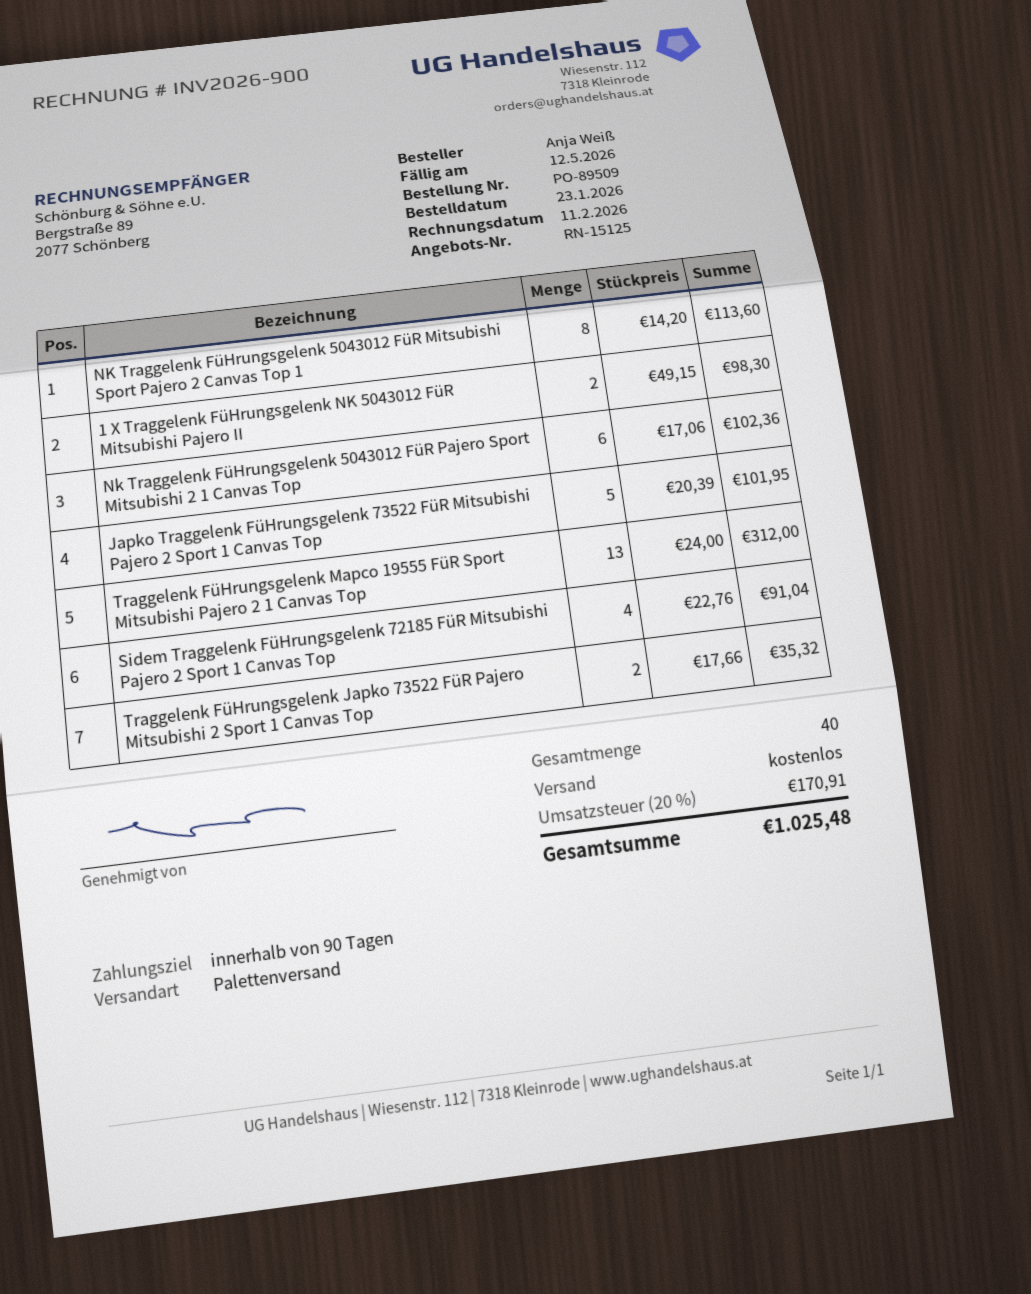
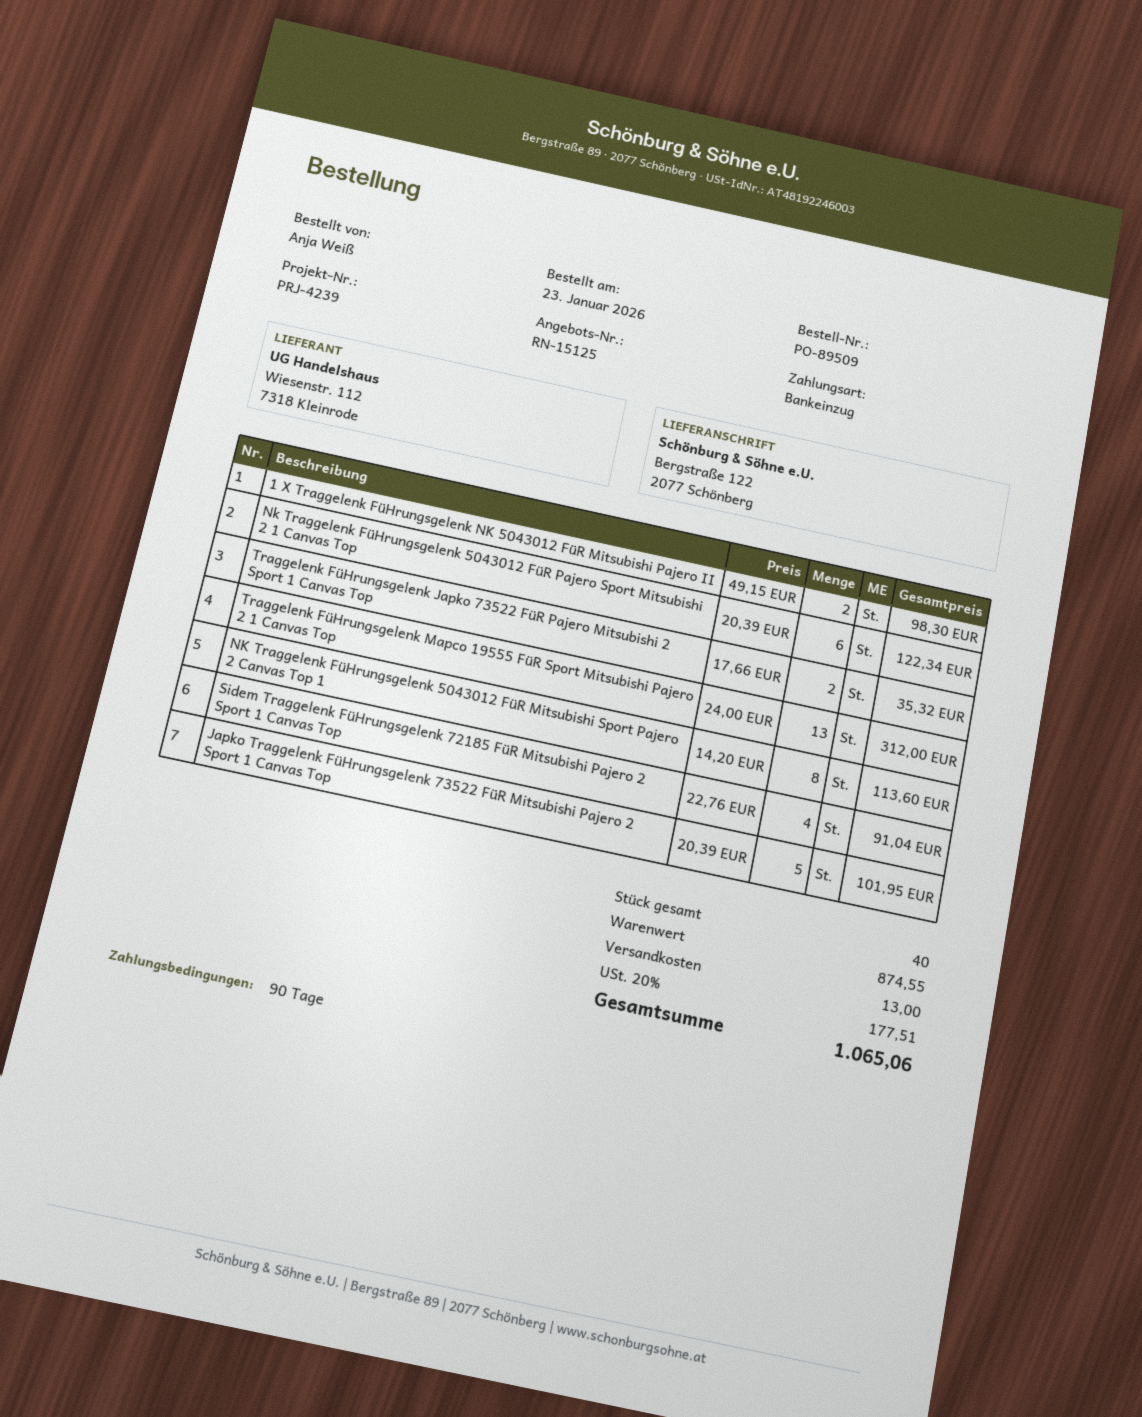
Nk Traggelenk FüHrungsgelenk 5043012 FüR Pajero Sport Mitsubishi 2 1 Canvas Top: 6 x 17.06 = 102.36 -> 6 x 20.39 = 122.34
shipping: 0.00 -> 13.00
tax: 20% = 170.91 -> 20% = 177.51
total: 1025.48 -> 1065.06

